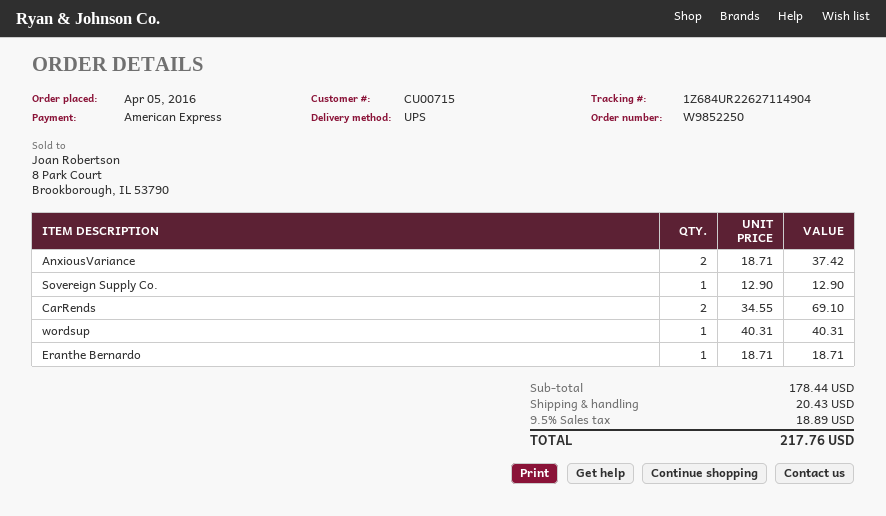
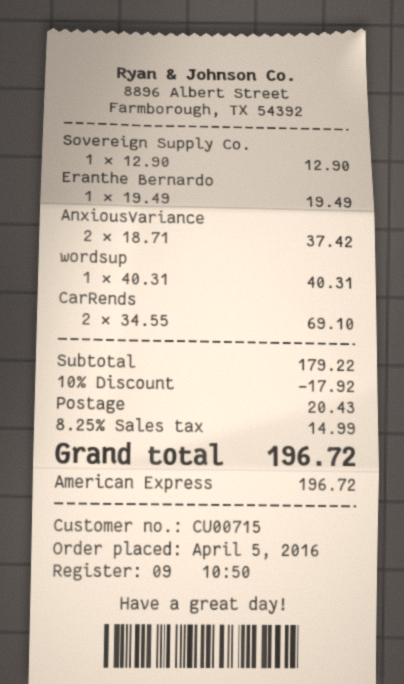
Eranthe Bernardo: 1 x 18.71 = 18.71 -> 1 x 19.49 = 19.49
subtotal: 178.44 -> 179.22
discount: none -> 10% = 17.92
tax: 9.5% = 18.89 -> 8.25% = 14.99
total: 217.76 -> 196.72

